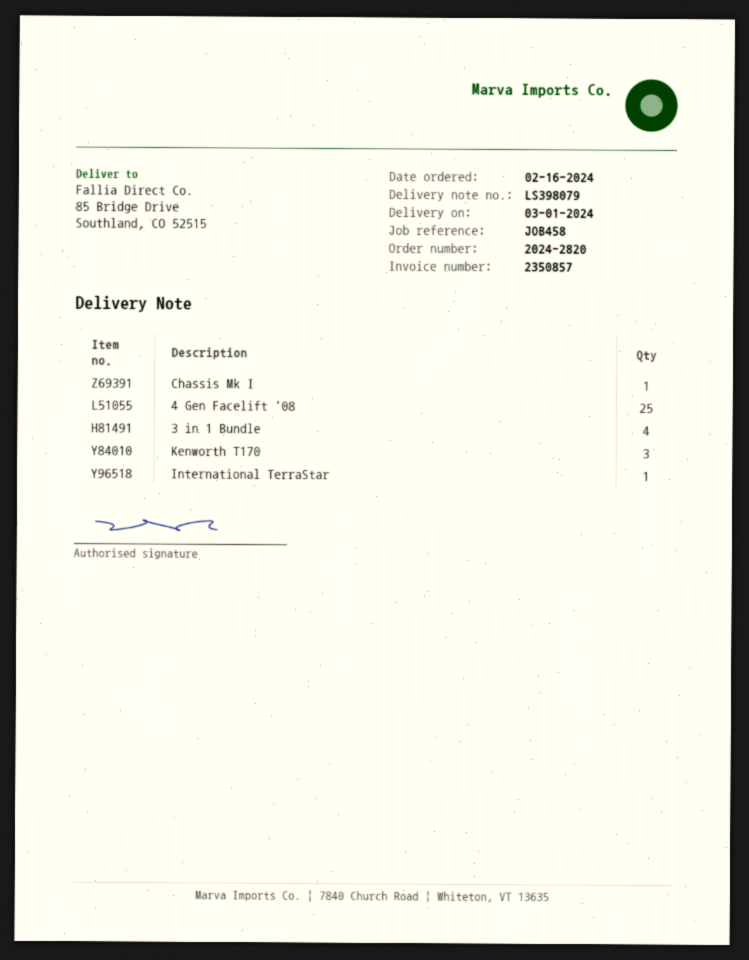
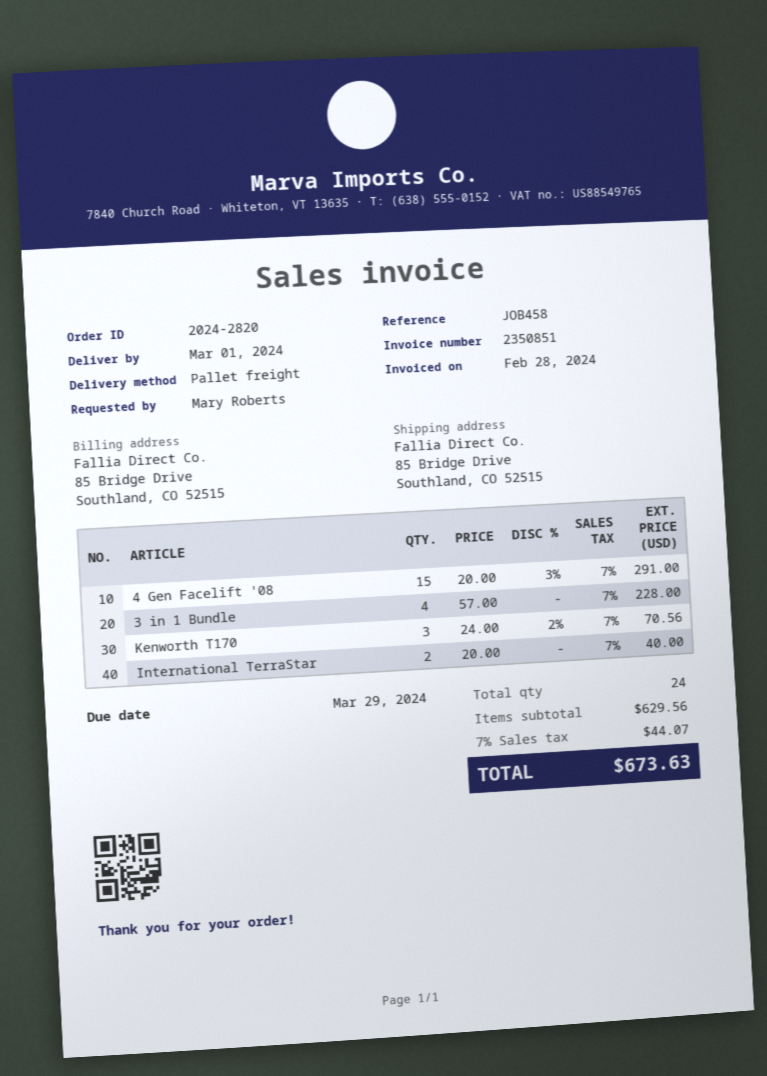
invoice number: 2350857 -> 2350851
Chassis Mk I: 1 -> none
4 Gen Facelift '08: 25 -> 15
International TerraStar: 1 -> 2

